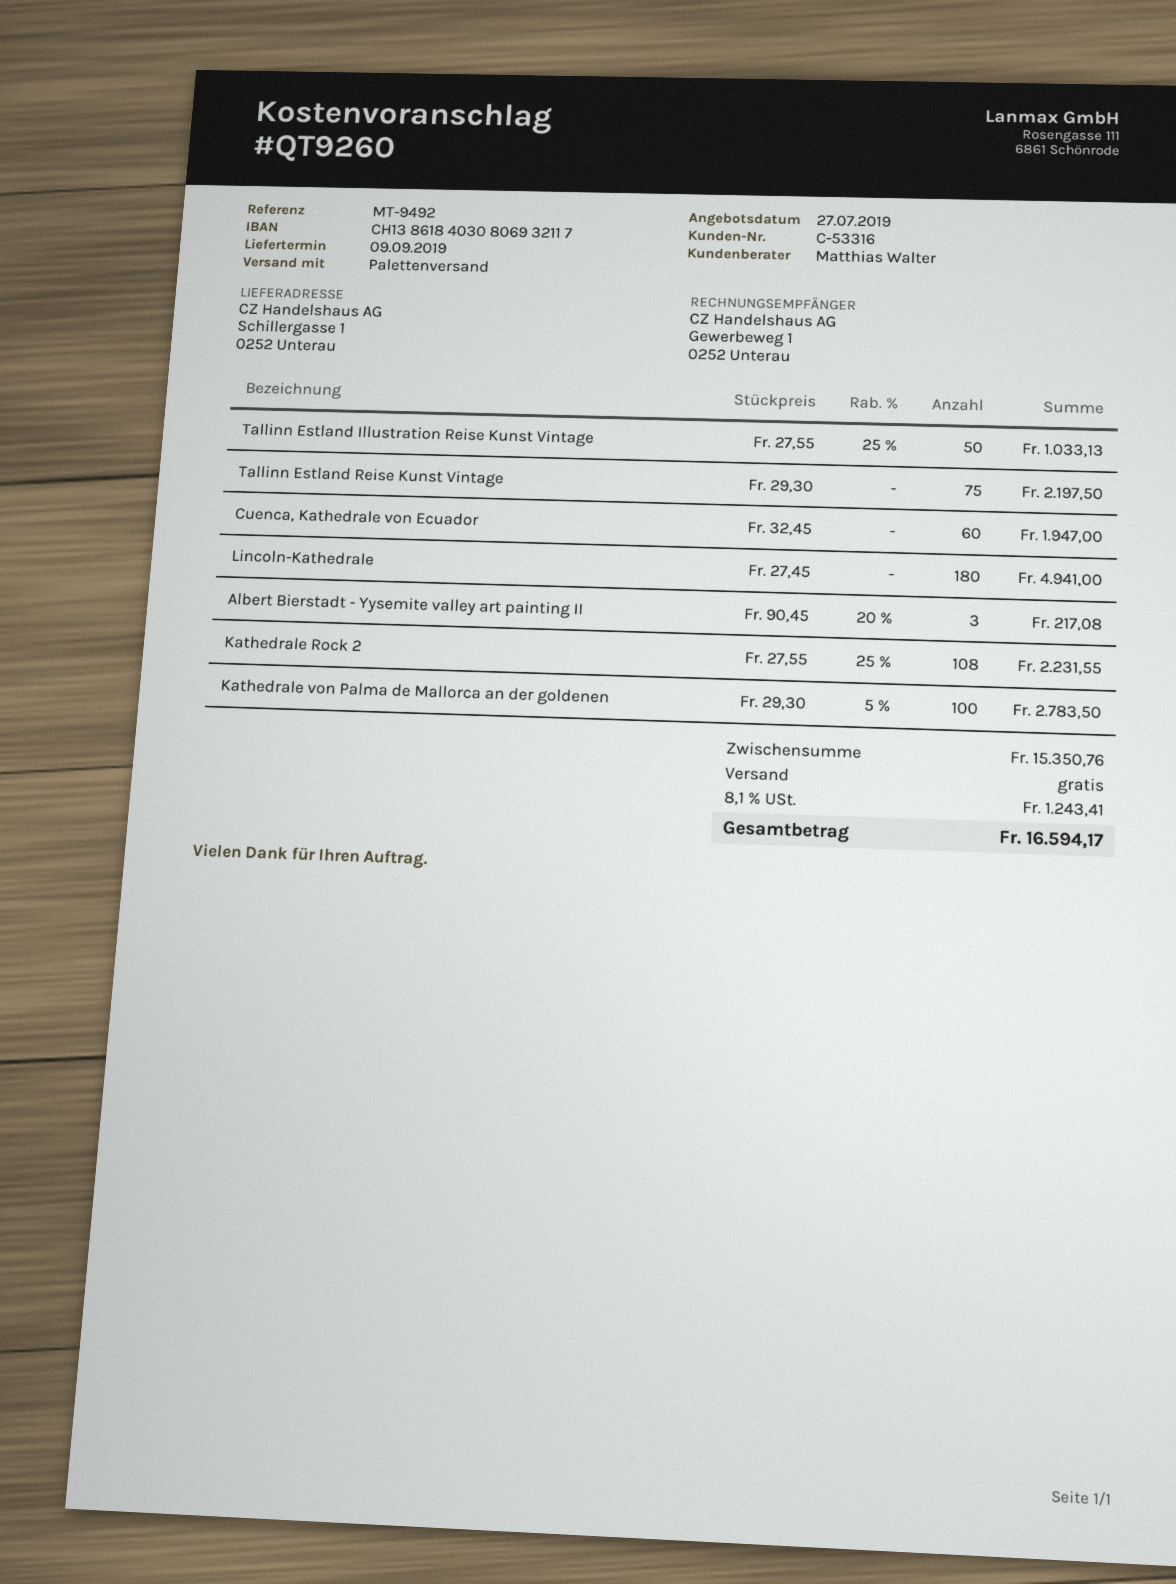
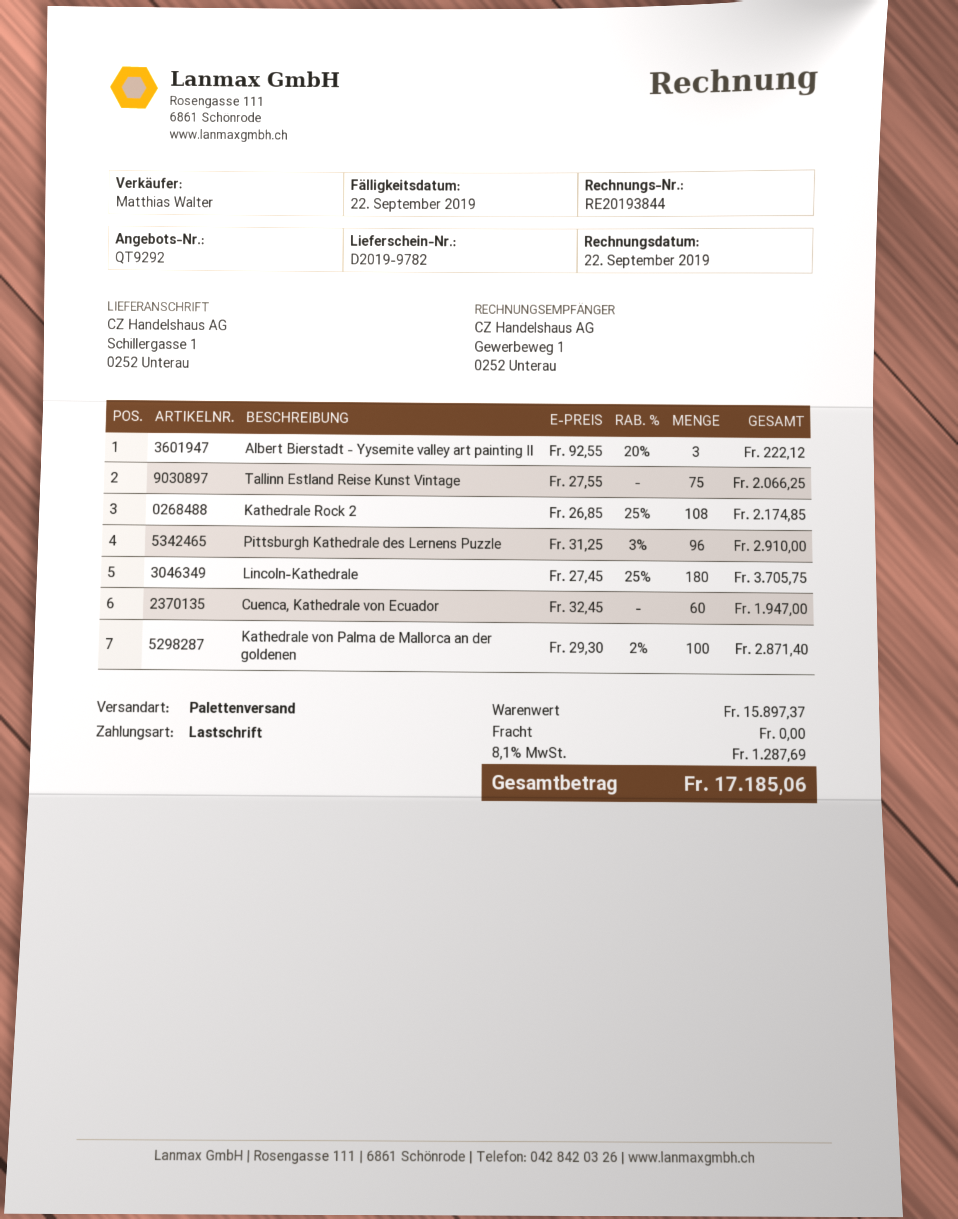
quote number: QT9260 -> QT9292
Tallinn Estland Illustration Reise Kunst Vintage: 50 x 27.55 - 25% = 1033.13 -> none
Tallinn Estland Reise Kunst Vintage: 75 x 29.30 = 2197.50 -> 75 x 27.55 = 2066.25
Lincoln-Kathedrale: 180 x 27.45 = 4941.00 -> 180 x 27.45 - 25% = 3705.75
Albert Bierstadt - Yysemite valley art painting II: 3 x 90.45 - 20% = 217.08 -> 3 x 92.55 - 20% = 222.12
Kathedrale Rock 2: 108 x 27.55 - 25% = 2231.55 -> 108 x 26.85 - 25% = 2174.85
Kathedrale von Palma de Mallorca an der goldenen: 100 x 29.30 - 5% = 2783.50 -> 100 x 29.30 - 2% = 2871.40
Pittsburgh Kathedrale des Lernens Puzzle: none -> 96 x 31.25 - 3% = 2910.00
subtotal: 15350.76 -> 15897.37
tax: 8.1% = 1243.41 -> 8.1% = 1287.69
total: 16594.17 -> 17185.06

